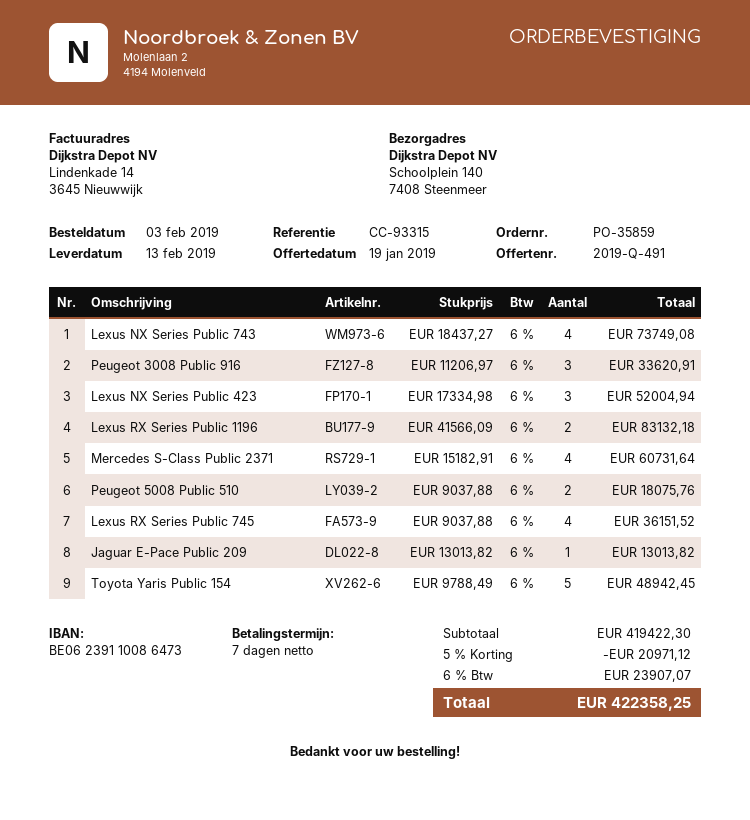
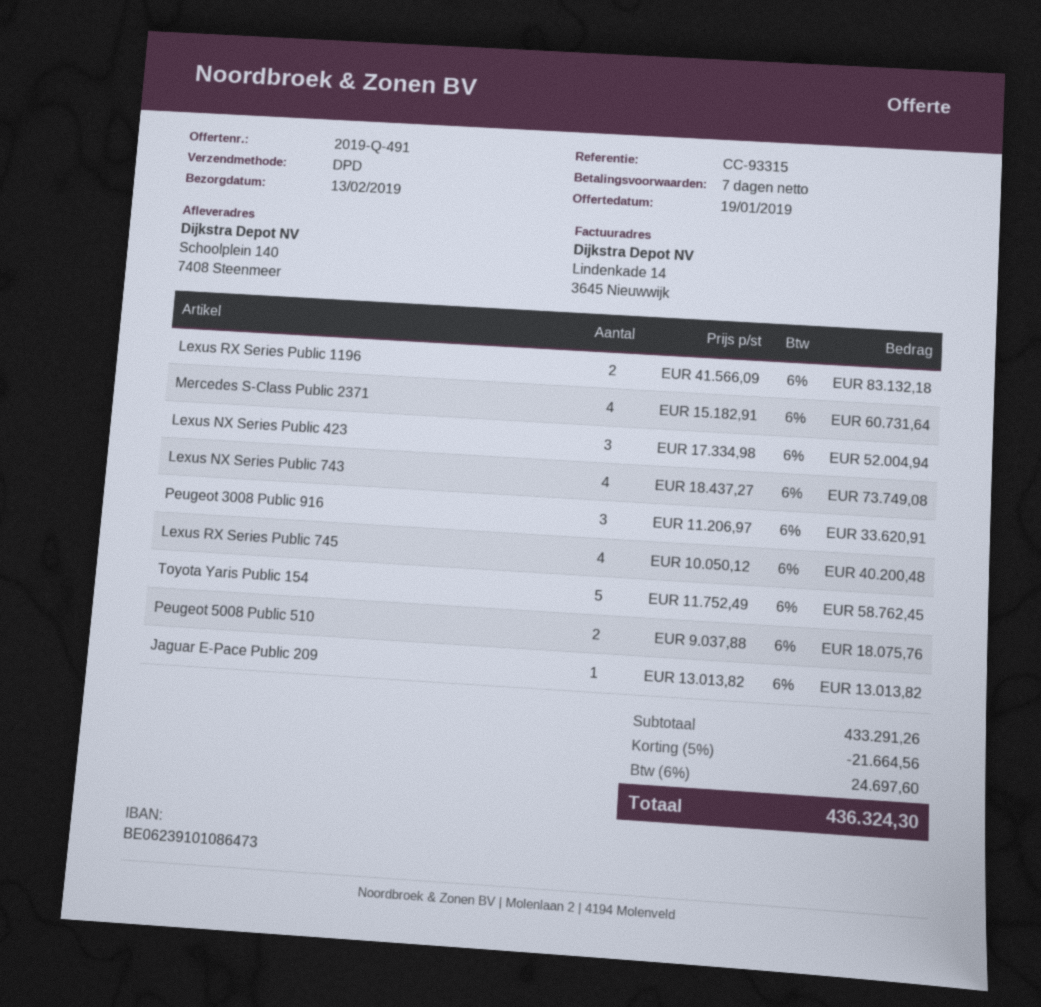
bank account: BE06239110086473 -> BE06239101086473
Lexus RX Series Public 745: 4 x 9037.88 = 36151.52 -> 4 x 10050.12 = 40200.48
Toyota Yaris Public 154: 5 x 9788.49 = 48942.45 -> 5 x 11752.49 = 58762.45
subtotal: 419422.30 -> 433291.26
discount: 5% = 20971.12 -> 5% = 21664.56
tax: 6% = 23907.07 -> 6% = 24697.60
total: 422358.25 -> 436324.30

